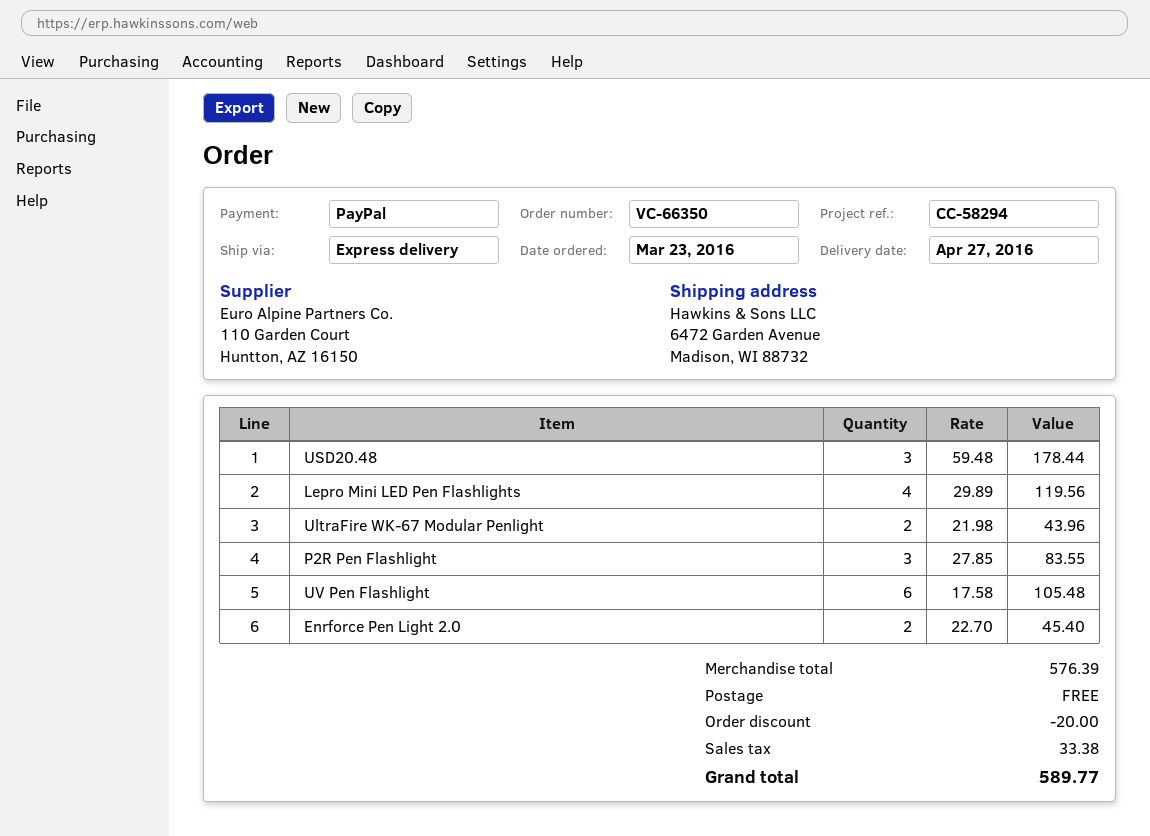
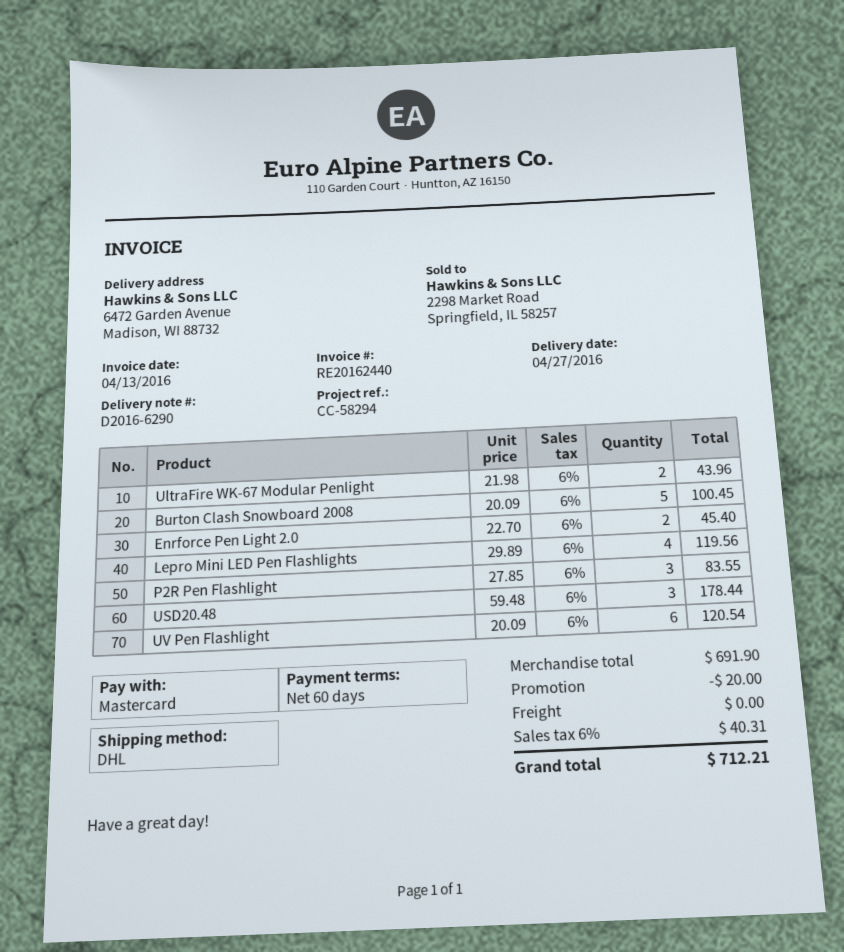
payment method: PayPal -> Mastercard
shipping method: express -> DHL
UV Pen Flashlight: 6 x 17.58 = 105.48 -> 6 x 20.09 = 120.54
Burton Clash Snowboard 2008: none -> 5 x 20.09 = 100.45
subtotal: 576.39 -> 691.90
tax: 33.38 -> 40.31
total: 589.77 -> 712.21

